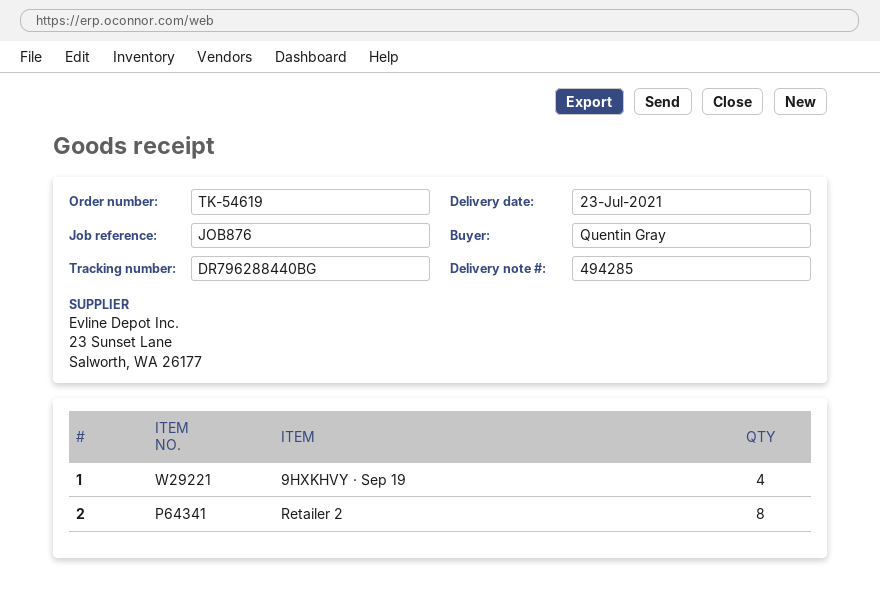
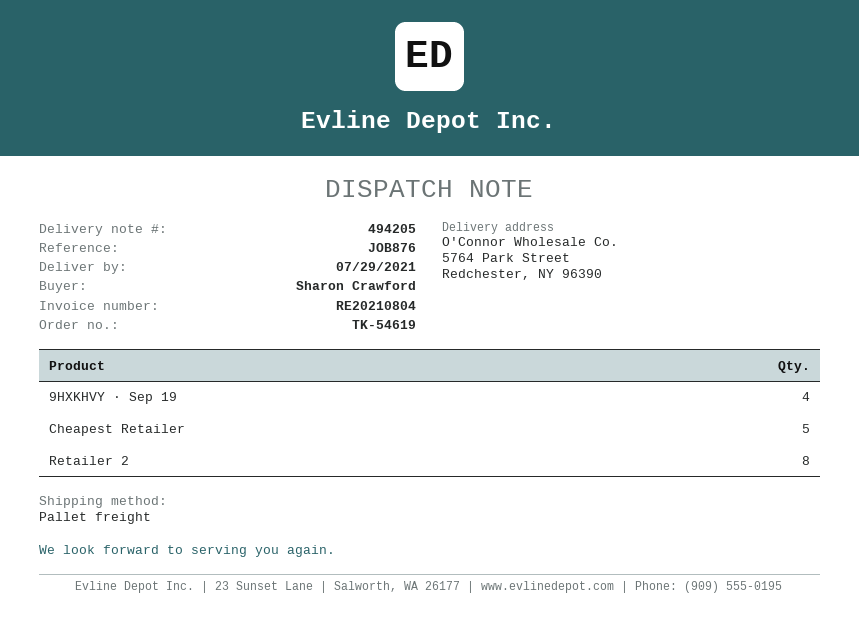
delivery note number: 494285 -> 494205
delivery date: 2021-07-23 -> 2021-07-29
ordered by: Quentin Gray -> Sharon Crawford
Cheapest Retailer: none -> 5

